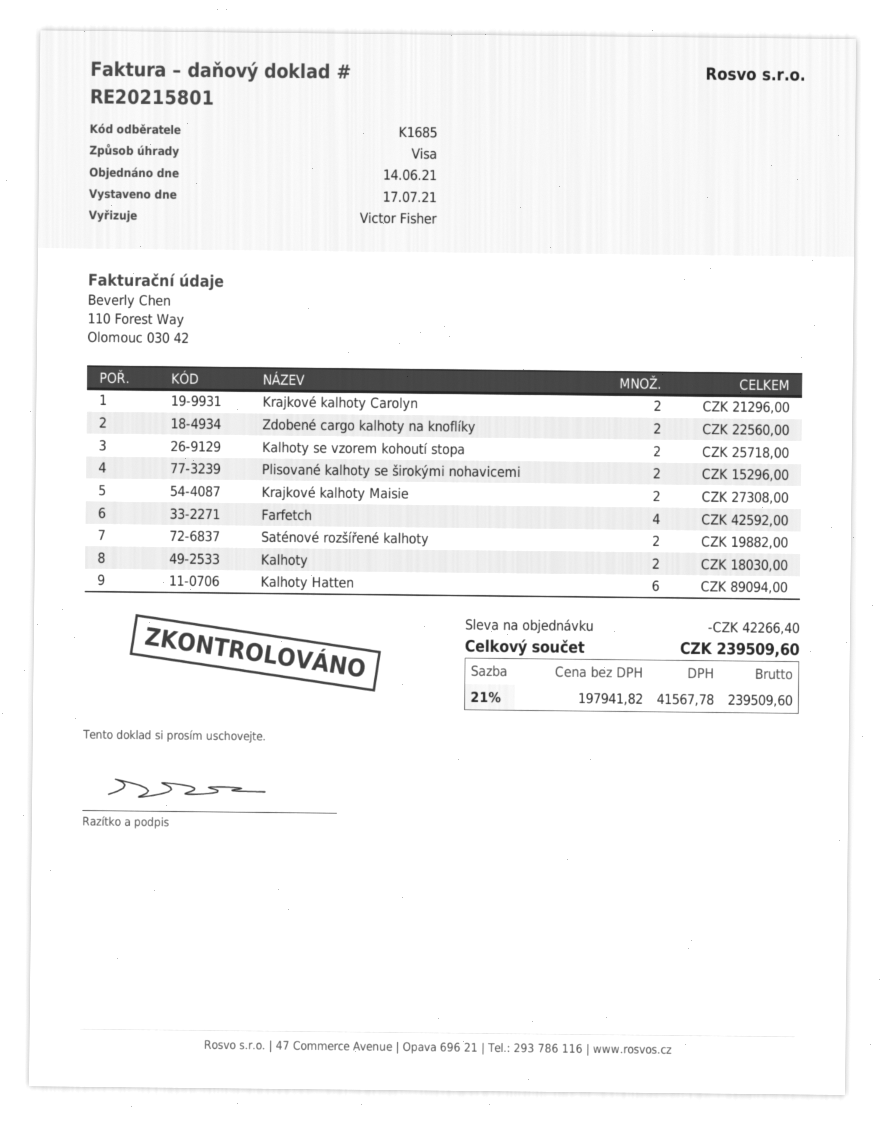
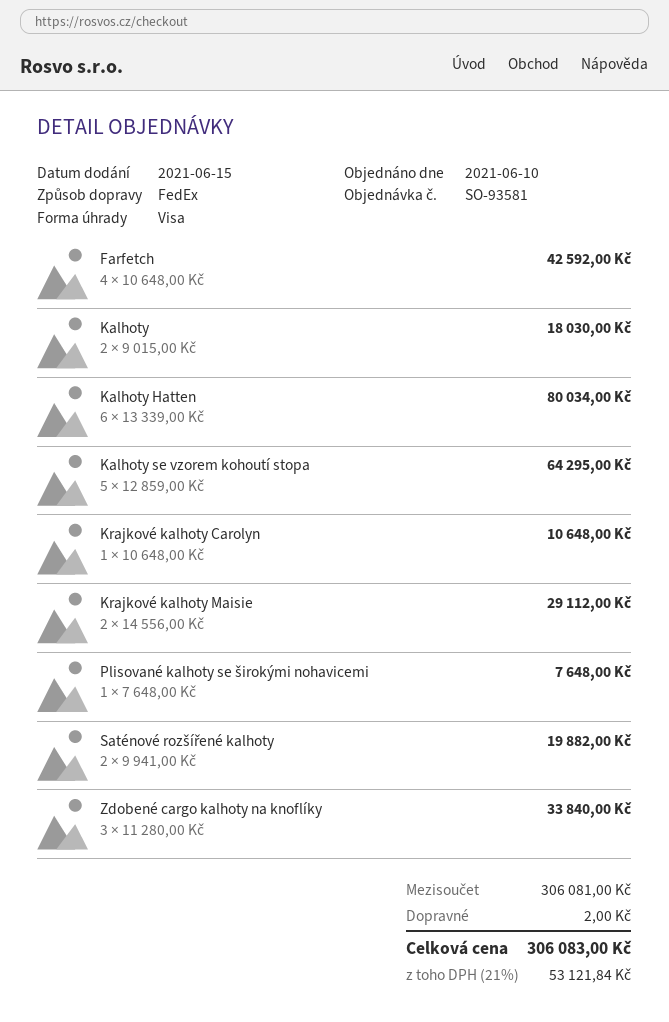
order date: 2021-06-14 -> 2021-06-10
Krajkové kalhoty Carolyn: 2 for 21296.00 -> 1 for 10648.00
Zdobené cargo kalhoty na knoflíky: 2 for 22560.00 -> 3 for 33840.00
Kalhoty se vzorem kohoutí stopa: 2 for 25718.00 -> 5 for 64295.00
Plisované kalhoty se širokými nohavicemi: 2 for 15296.00 -> 1 for 7648.00
Krajkové kalhoty Maisie: 2 for 27308.00 -> 2 for 29112.00
Kalhoty Hatten: 6 for 89094.00 -> 6 for 80034.00
discount: 42266.40 -> none
shipping: none -> 2.00
tax: 21% = 41567.78 -> 21% = 53121.84
total: 239509.60 -> 306083.00

